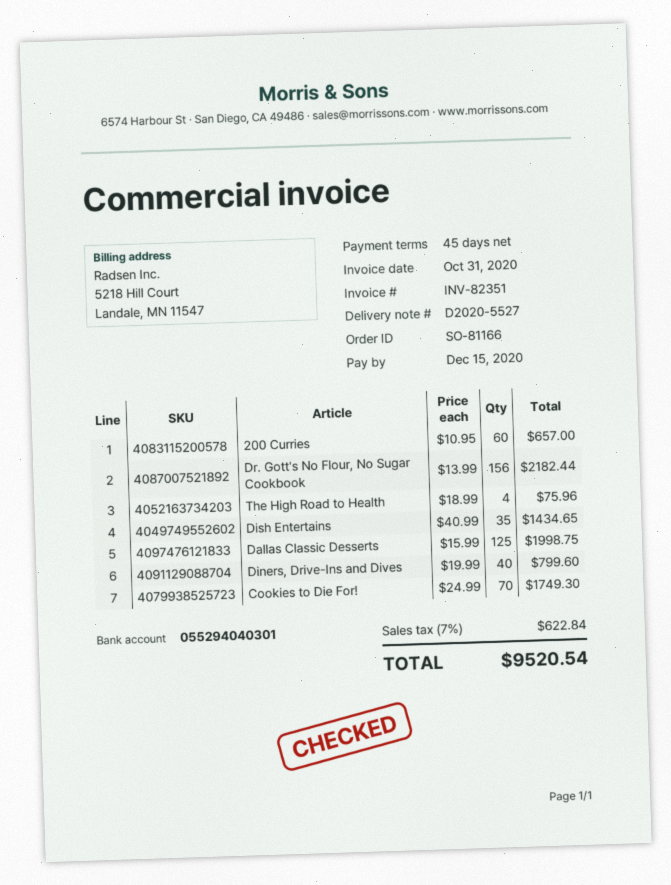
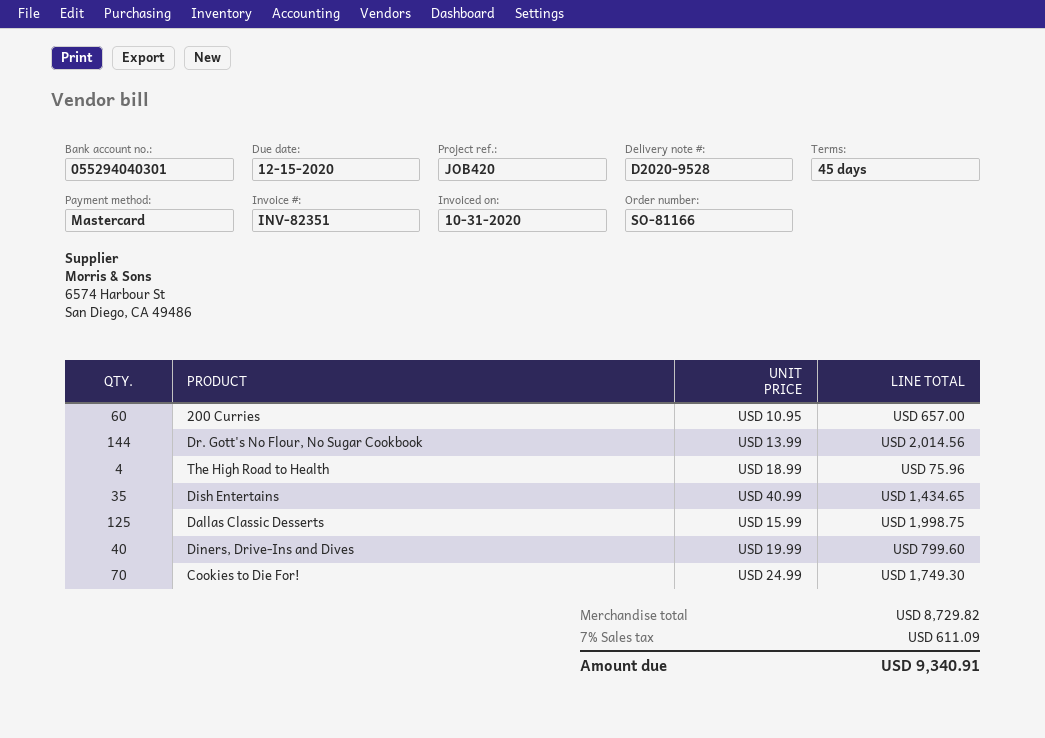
delivery note number: D2020-5527 -> D2020-9528
Dr. Gott's No Flour, No Sugar Cookbook: 156 x 13.99 = 2182.44 -> 144 x 13.99 = 2014.56
tax: 7% = 622.84 -> 7% = 611.09
total: 9520.54 -> 9340.91

